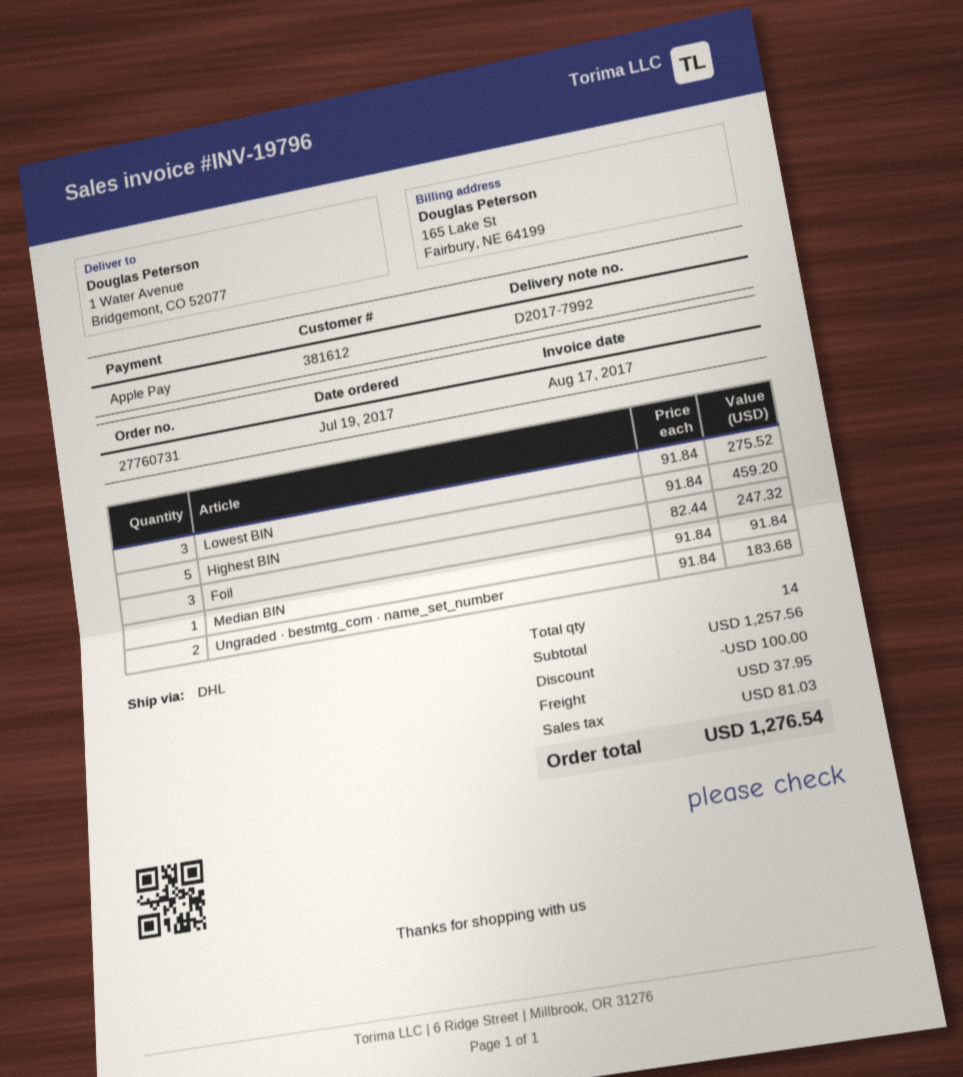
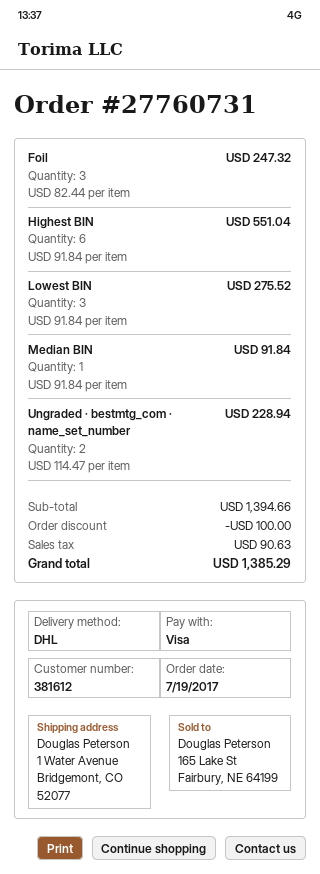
payment method: Apple Pay -> Visa
Highest BIN: 5 x 91.84 = 459.20 -> 6 x 91.84 = 551.04
Ungraded · bestmtg_com · name_set_number: 2 x 91.84 = 183.68 -> 2 x 114.47 = 228.94
subtotal: 1257.56 -> 1394.66
shipping: 37.95 -> none
tax: 81.03 -> 90.63
total: 1276.54 -> 1385.29

